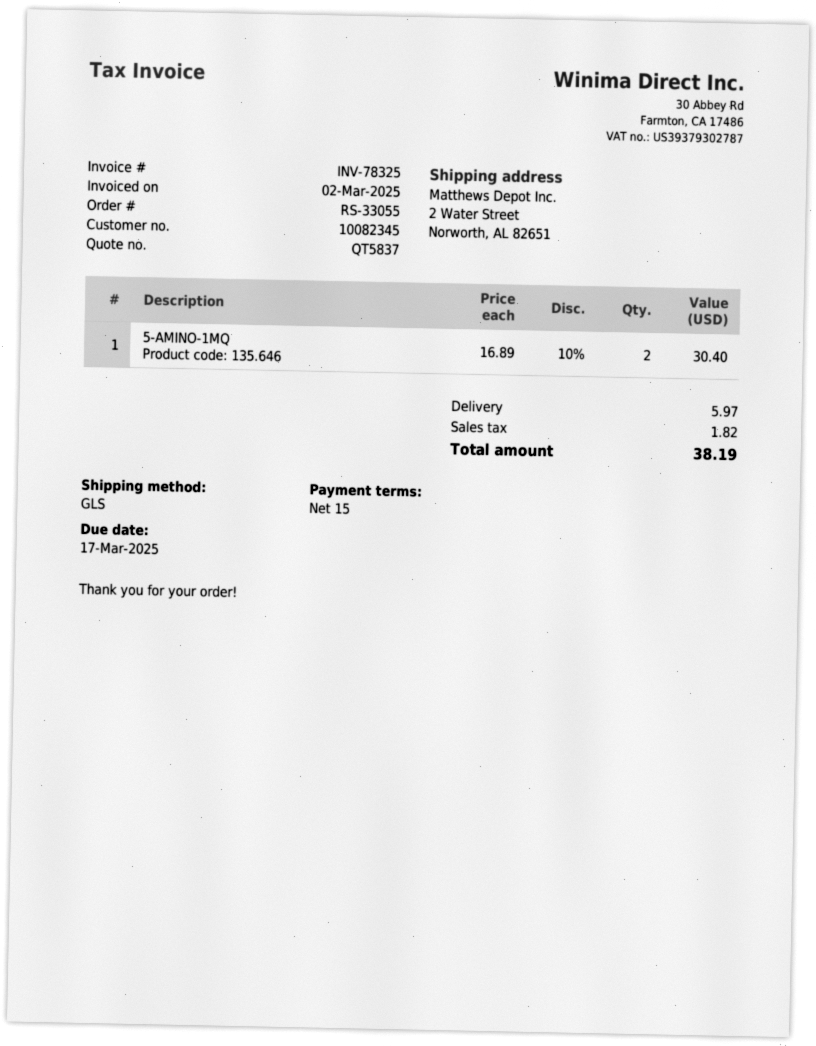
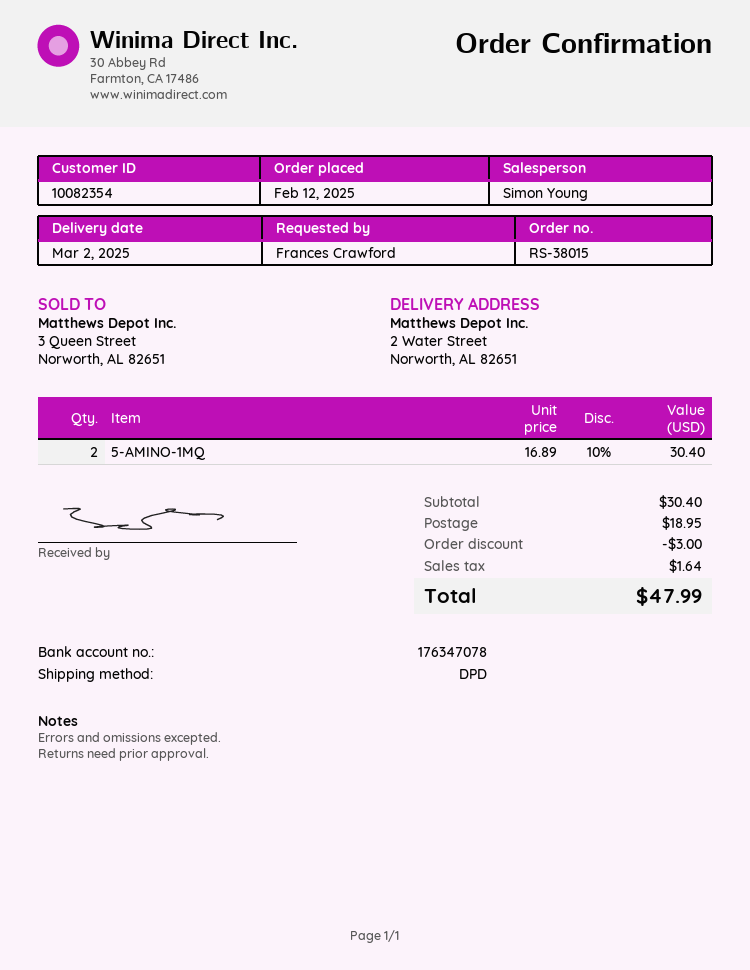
order number: RS-33055 -> RS-38015
customer number: 10082345 -> 10082354
shipping method: GLS -> DPD
discount: none -> 3.00
shipping: 5.97 -> 18.95
tax: 1.82 -> 1.64
total: 38.19 -> 47.99

